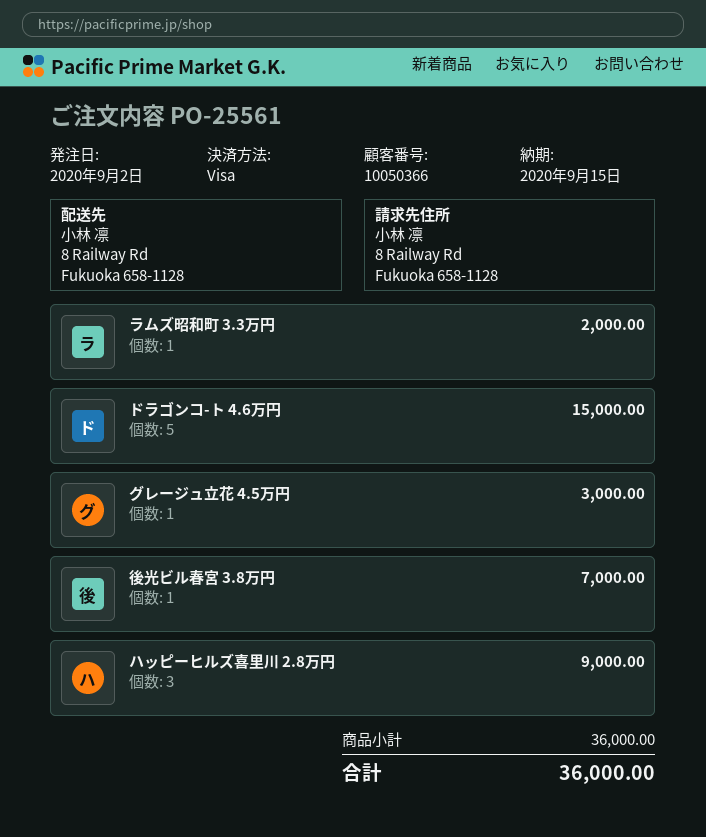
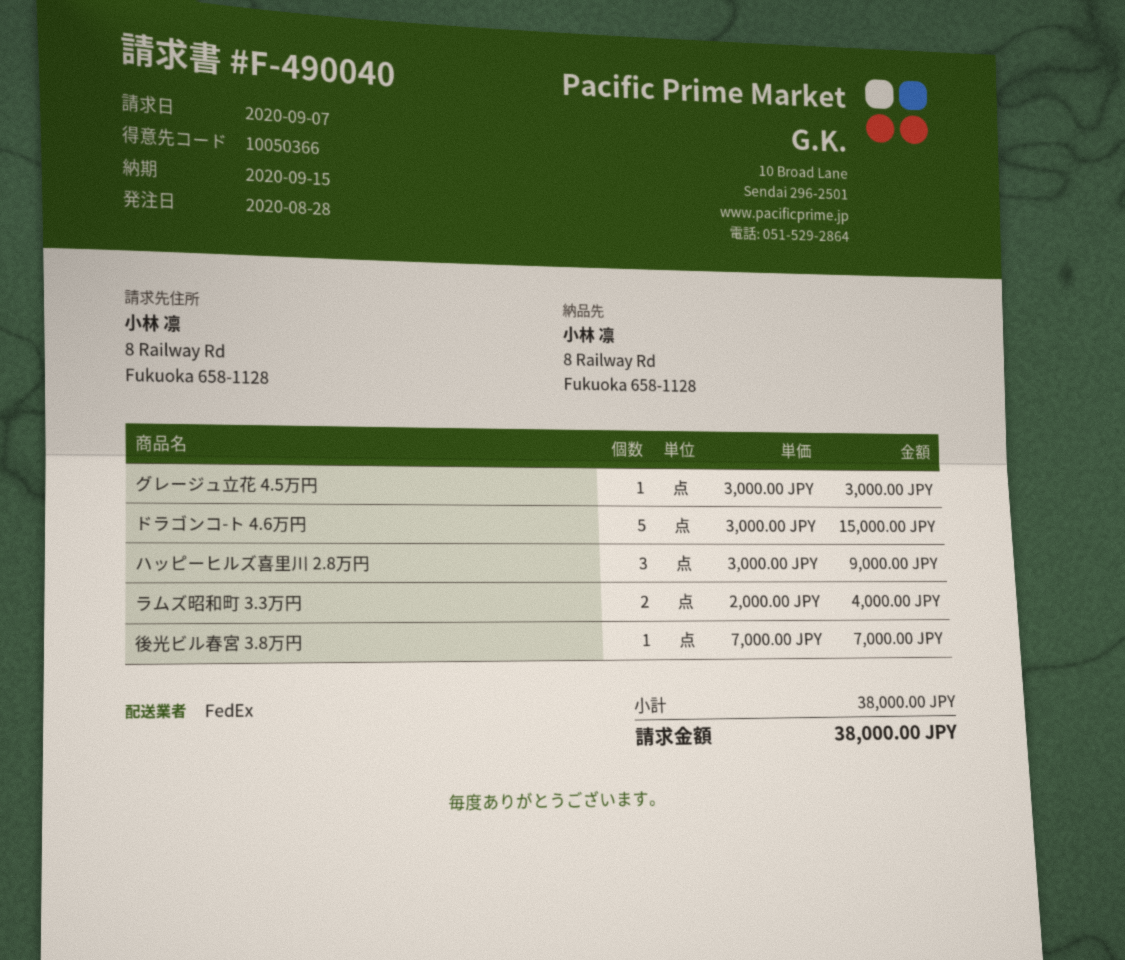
order date: 2020-09-02 -> 2020-08-28
ラムズ昭和町 3.3万円: 1 for 2000.00 -> 2 for 4000.00
subtotal: 36000.00 -> 38000.00
total: 36000.00 -> 38000.00

